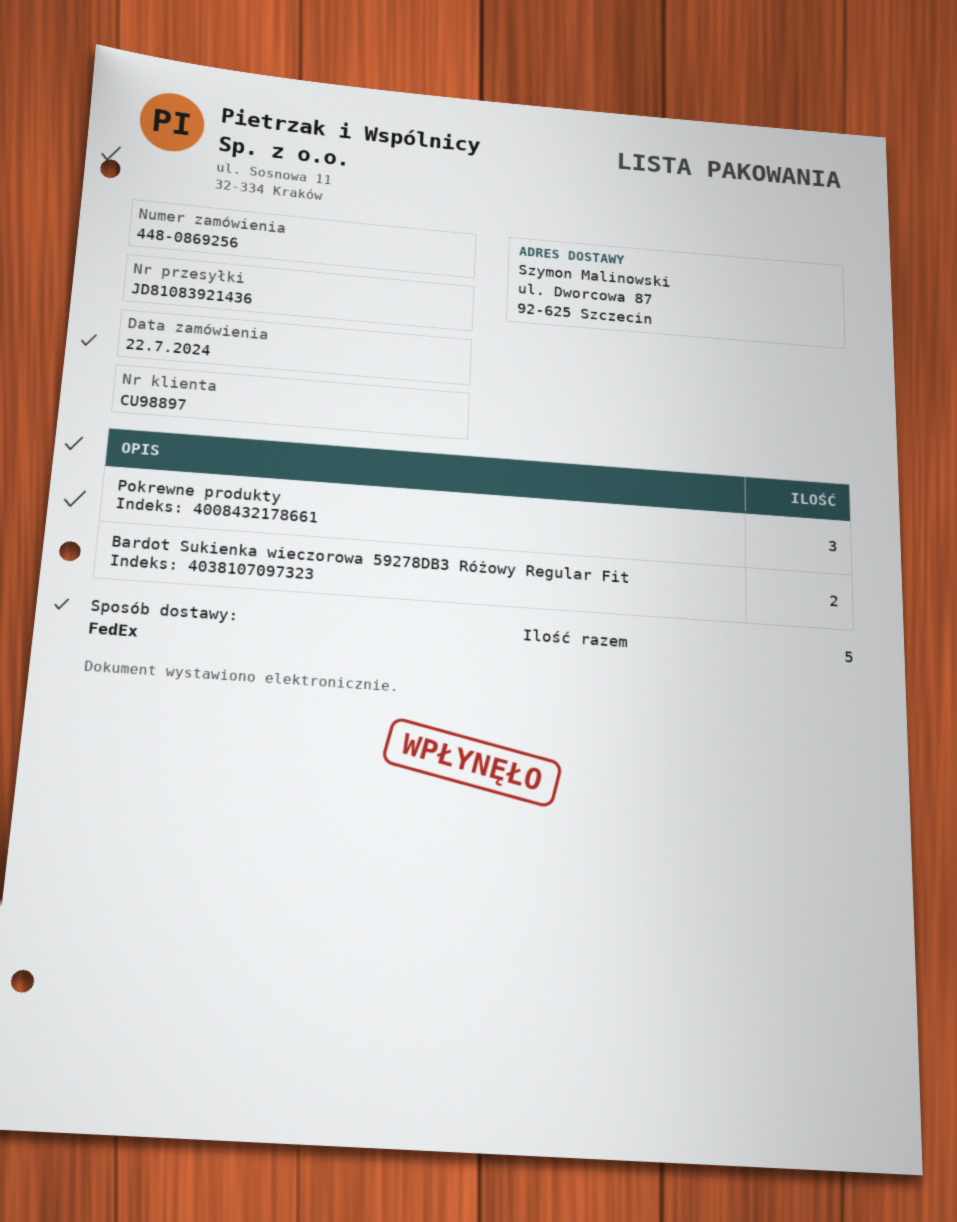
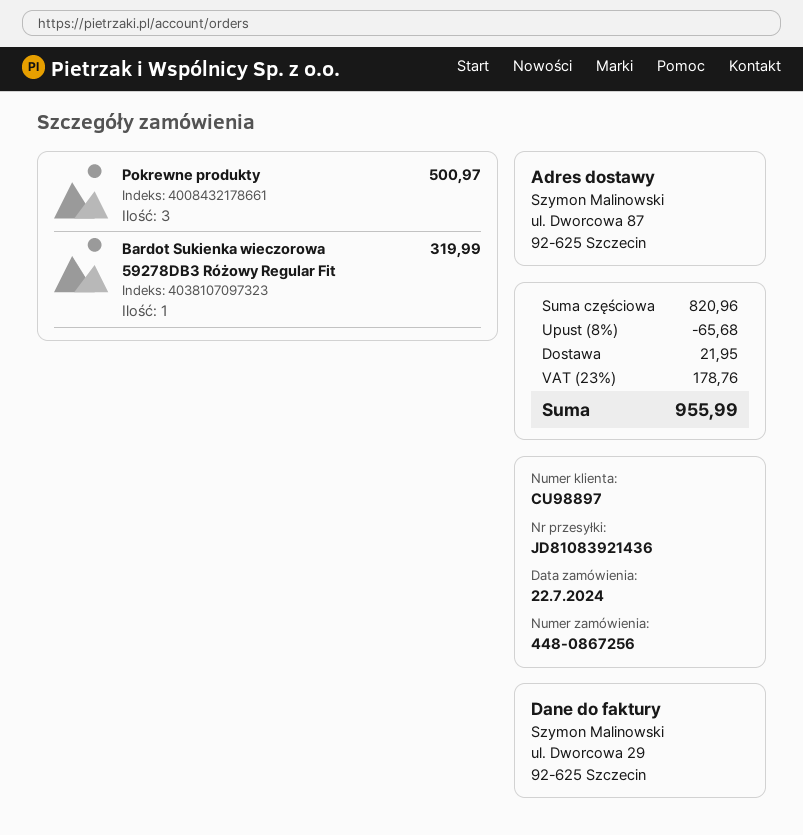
order number: 448-0869256 -> 448-0867256
Bardot Sukienka wieczorowa 59278DB3 Różowy Regular Fit: 2 -> 1

